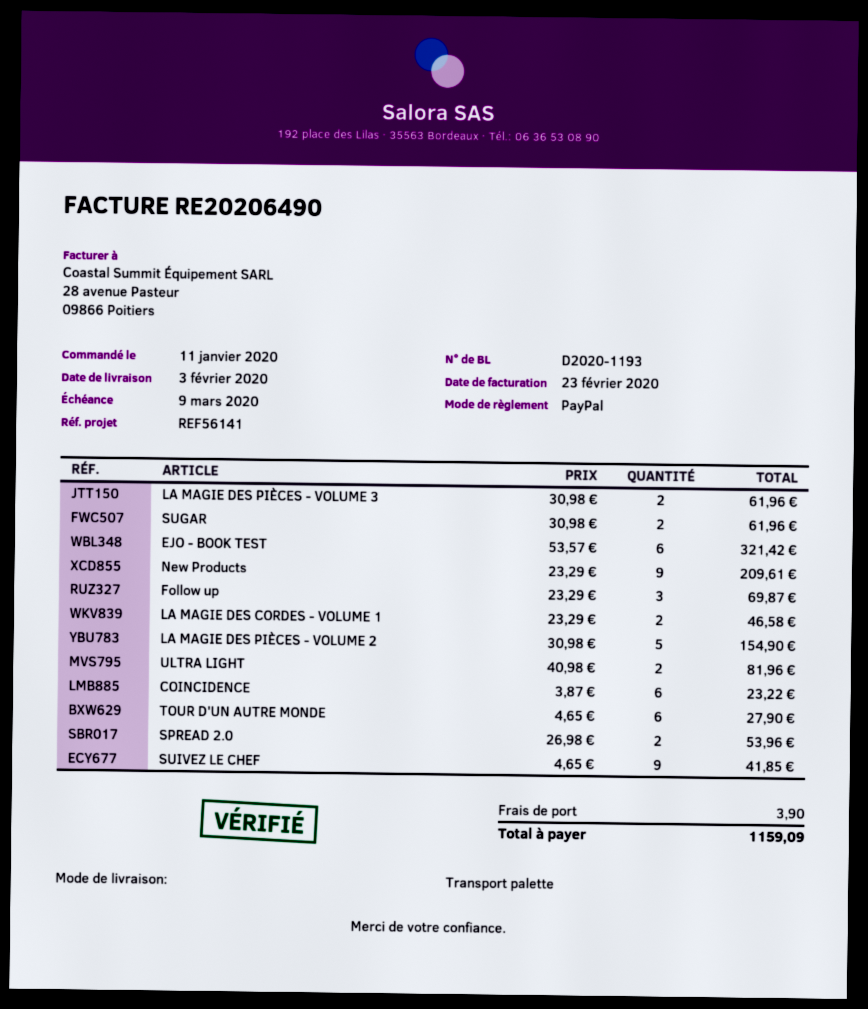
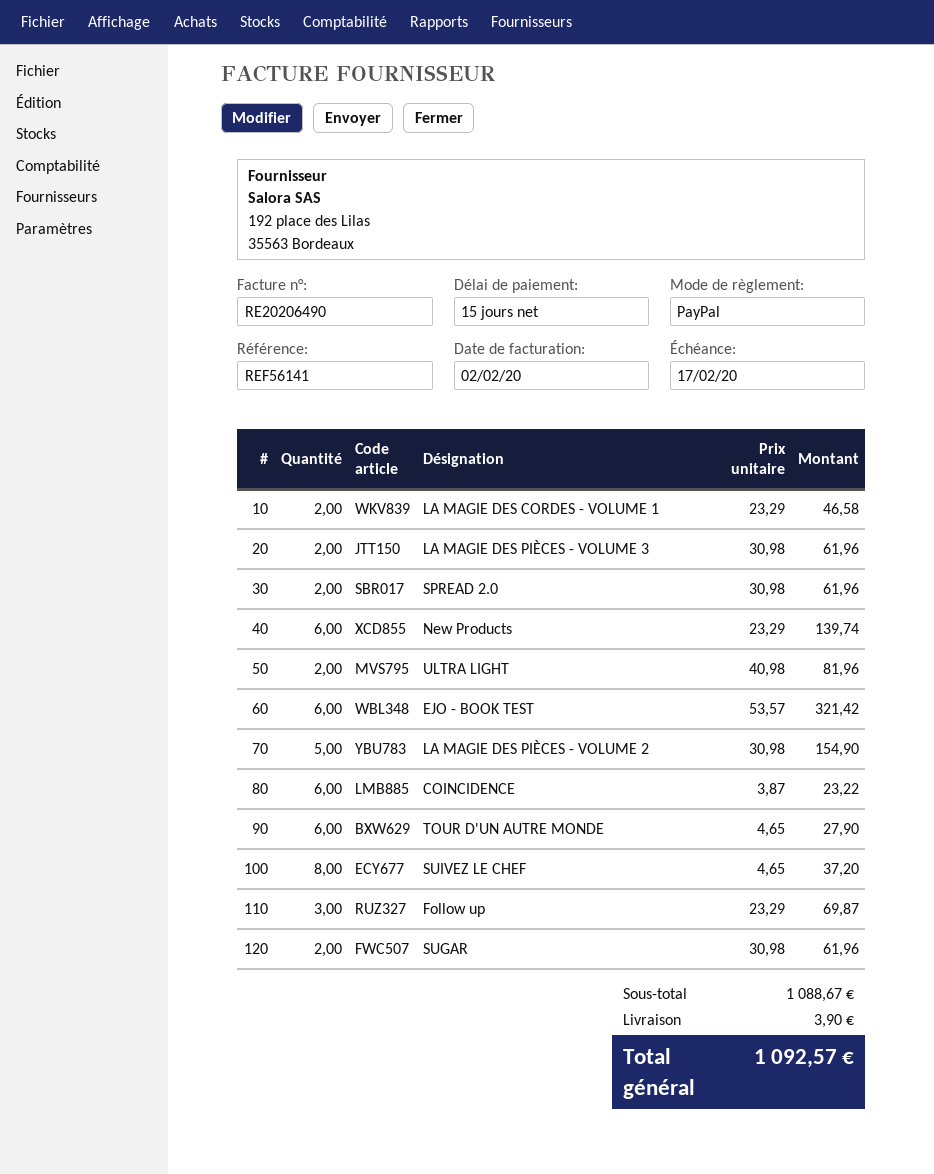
invoice date: 2020-02-23 -> 2020-02-02
due date: 2020-03-09 -> 2020-02-17
New Products: 9 x 23.29 = 209.61 -> 6 x 23.29 = 139.74
SPREAD 2.0: 2 x 26.98 = 53.96 -> 2 x 30.98 = 61.96
SUIVEZ LE CHEF: 9 x 4.65 = 41.85 -> 8 x 4.65 = 37.20
total: 1159.09 -> 1092.57

